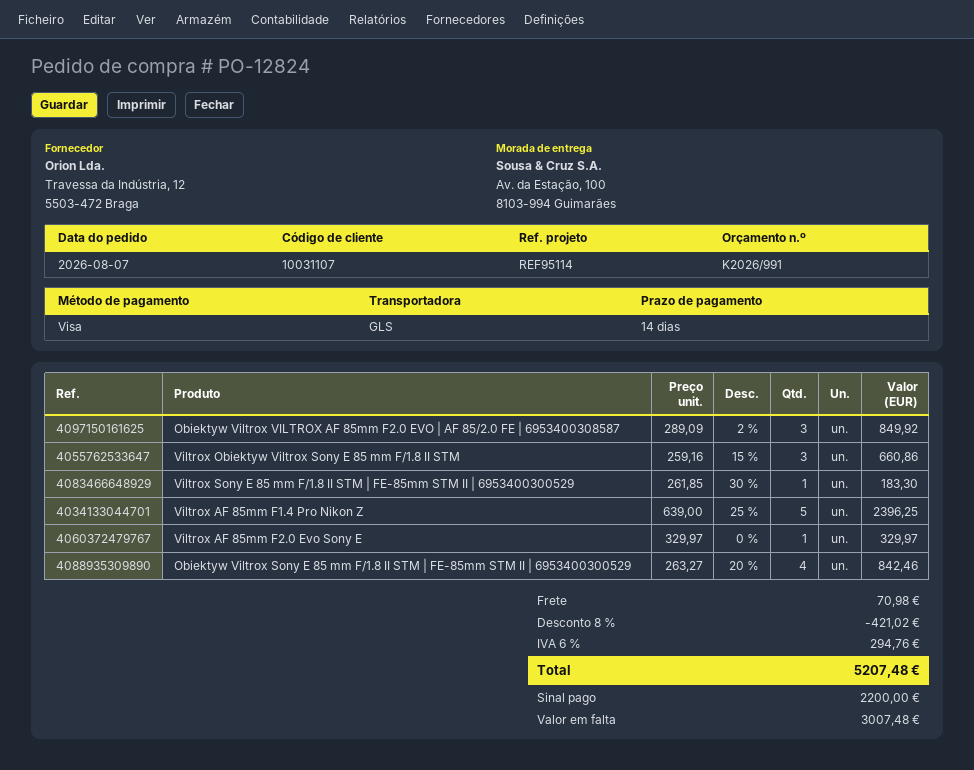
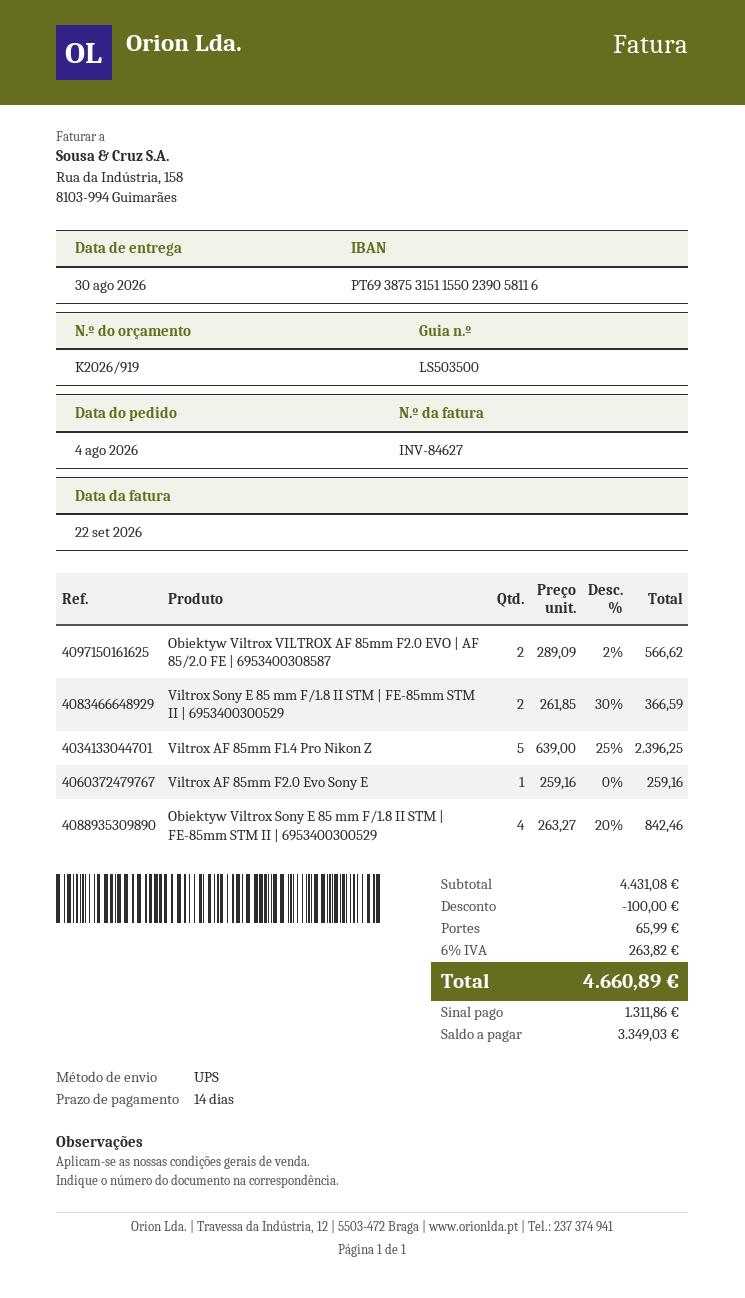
quote number: K2026/991 -> K2026/919
order date: 2026-08-07 -> 2026-08-04
shipping method: GLS -> UPS
Obiektyw Viltrox VILTROX AF 85mm F2.0 EVO | AF 85/2.0 FE | 6953400308587: 3 x 289.09 - 2% = 849.92 -> 2 x 289.09 - 2% = 566.62
Viltrox Obiektyw Viltrox Sony E 85 mm F/1.8 II STM: 3 x 259.16 - 15% = 660.86 -> none
Viltrox Sony E 85 mm F/1.8 II STM | FE-85mm STM II | 6953400300529: 1 x 261.85 - 30% = 183.30 -> 2 x 261.85 - 30% = 366.59
Viltrox AF 85mm F2.0 Evo Sony E: 1 x 329.97 = 329.97 -> 1 x 259.16 = 259.16
discount: 421.02 -> 100.00
shipping: 70.98 -> 65.99
tax: 6% = 294.76 -> 6% = 263.82
total: 5207.48 -> 4660.89
deposit: 2200.00 -> 1311.86
balance: 3007.48 -> 3349.03

